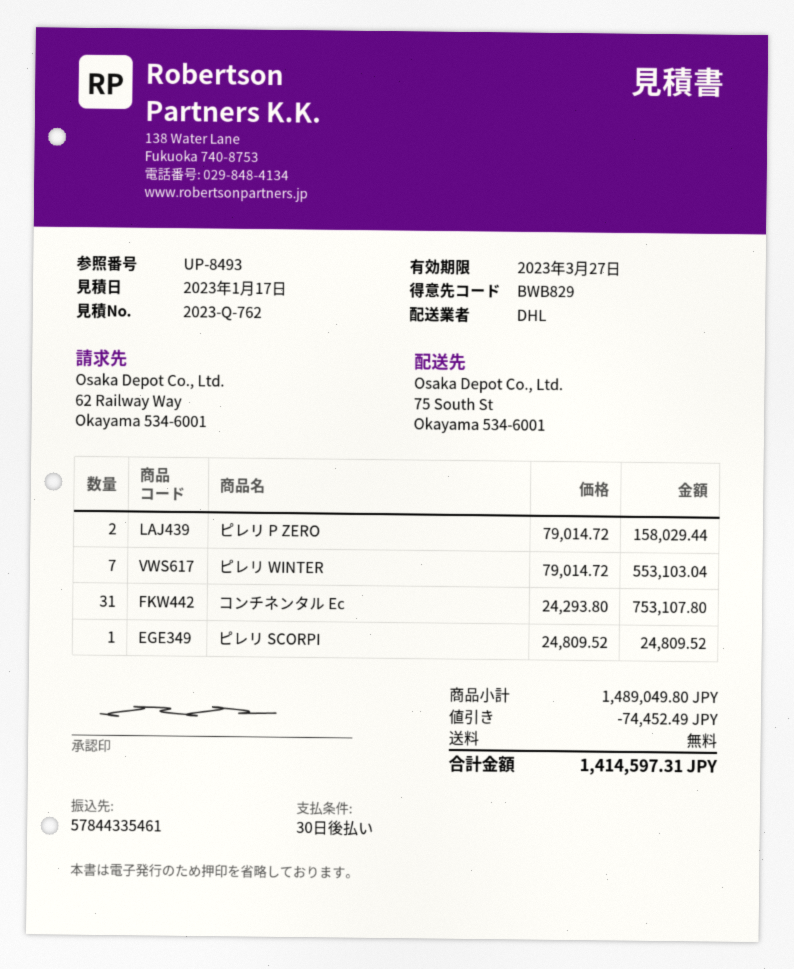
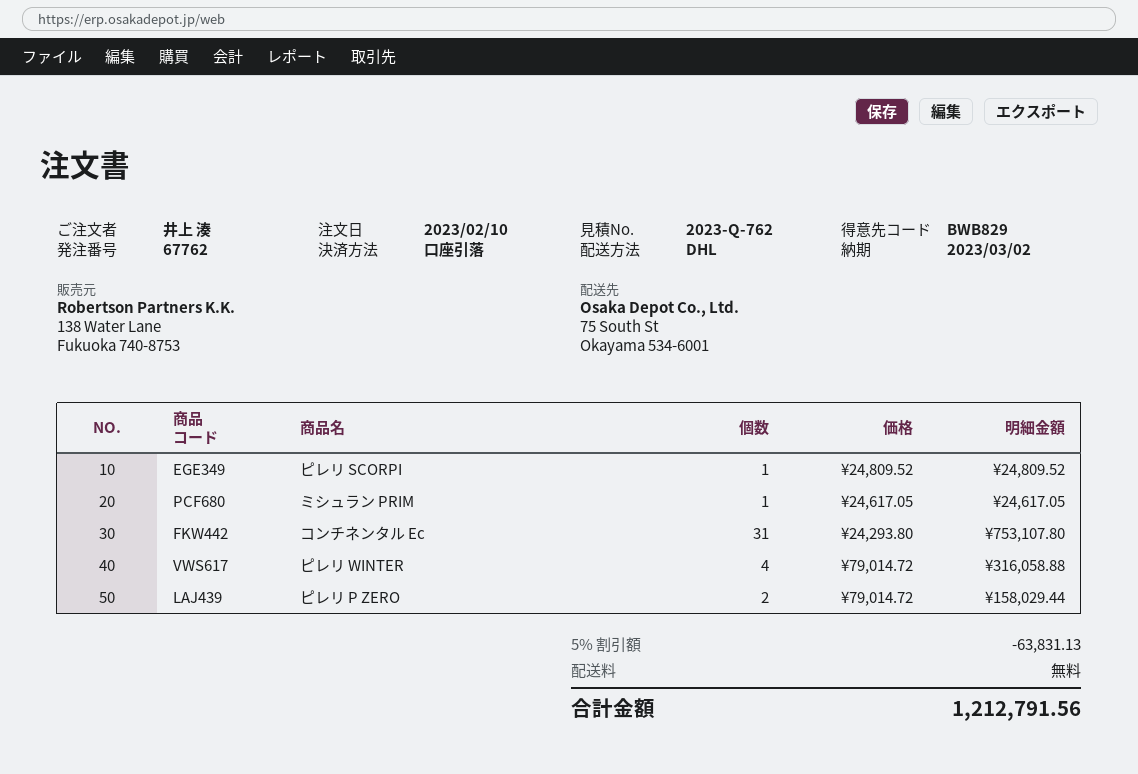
ピレリ WINTER: 7 x 79014.72 = 553103.04 -> 4 x 79014.72 = 316058.88
ミシュラン PRIM: none -> 1 x 24617.05 = 24617.05
discount: 74452.49 -> 63831.13
total: 1414597.31 -> 1212791.56

